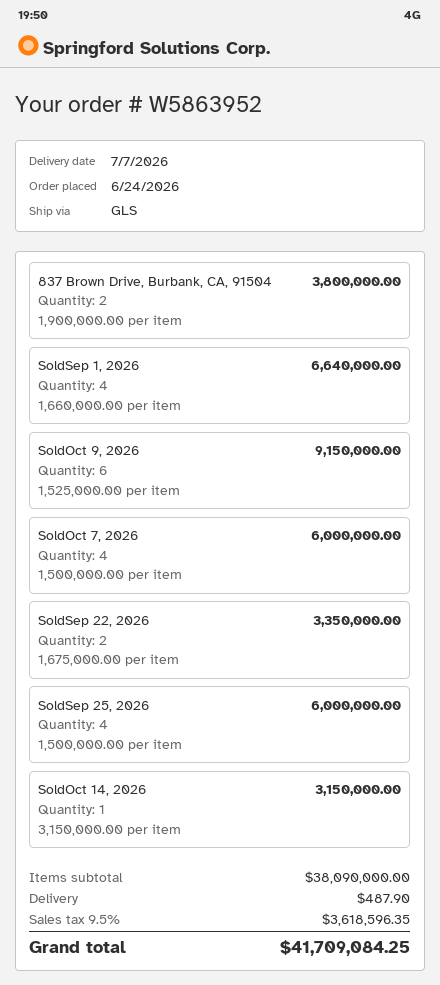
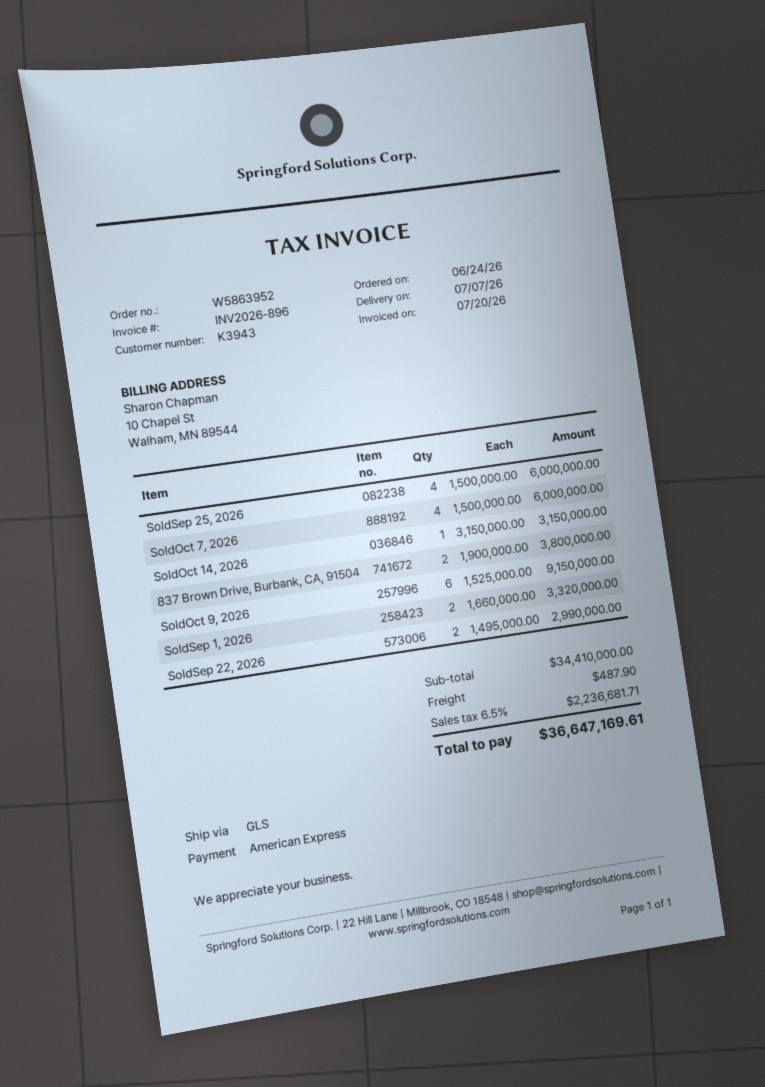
SoldSep 1, 2026: 4 x 1660000.00 = 6640000.00 -> 2 x 1660000.00 = 3320000.00
SoldSep 22, 2026: 2 x 1675000.00 = 3350000.00 -> 2 x 1495000.00 = 2990000.00
subtotal: 38090000.00 -> 34410000.00
tax: 9.5% = 3618596.35 -> 6.5% = 2236681.71
total: 41709084.25 -> 36647169.61

